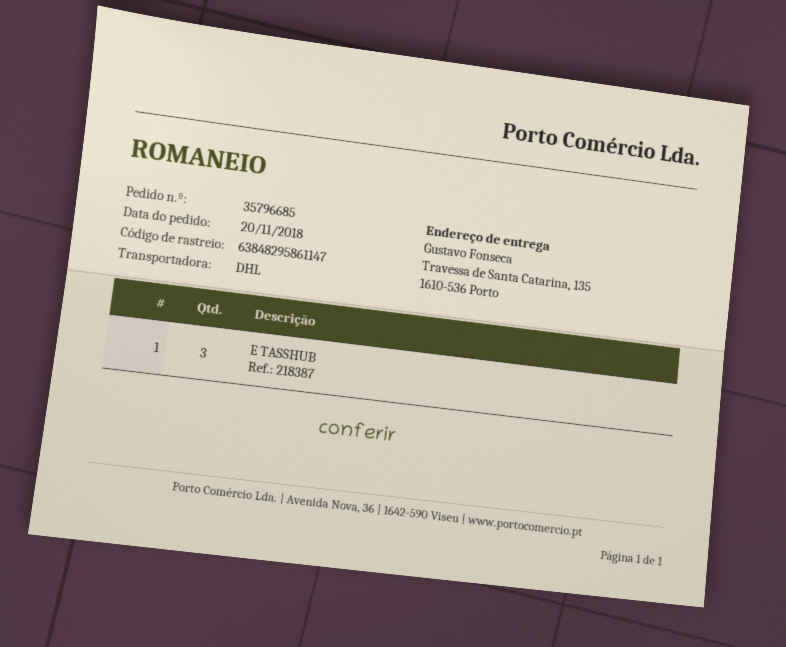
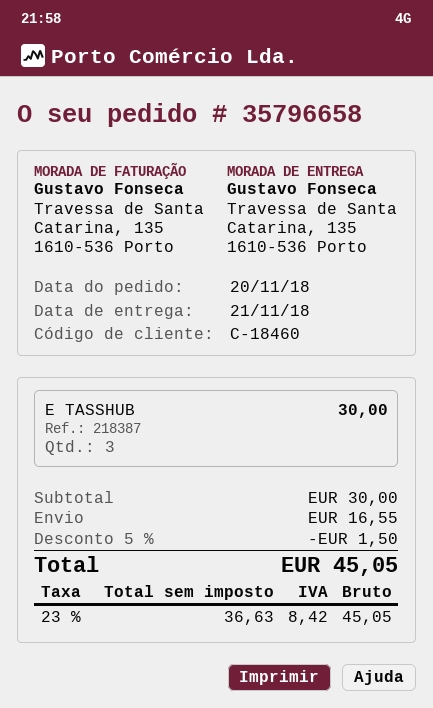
order number: 35796685 -> 35796658

